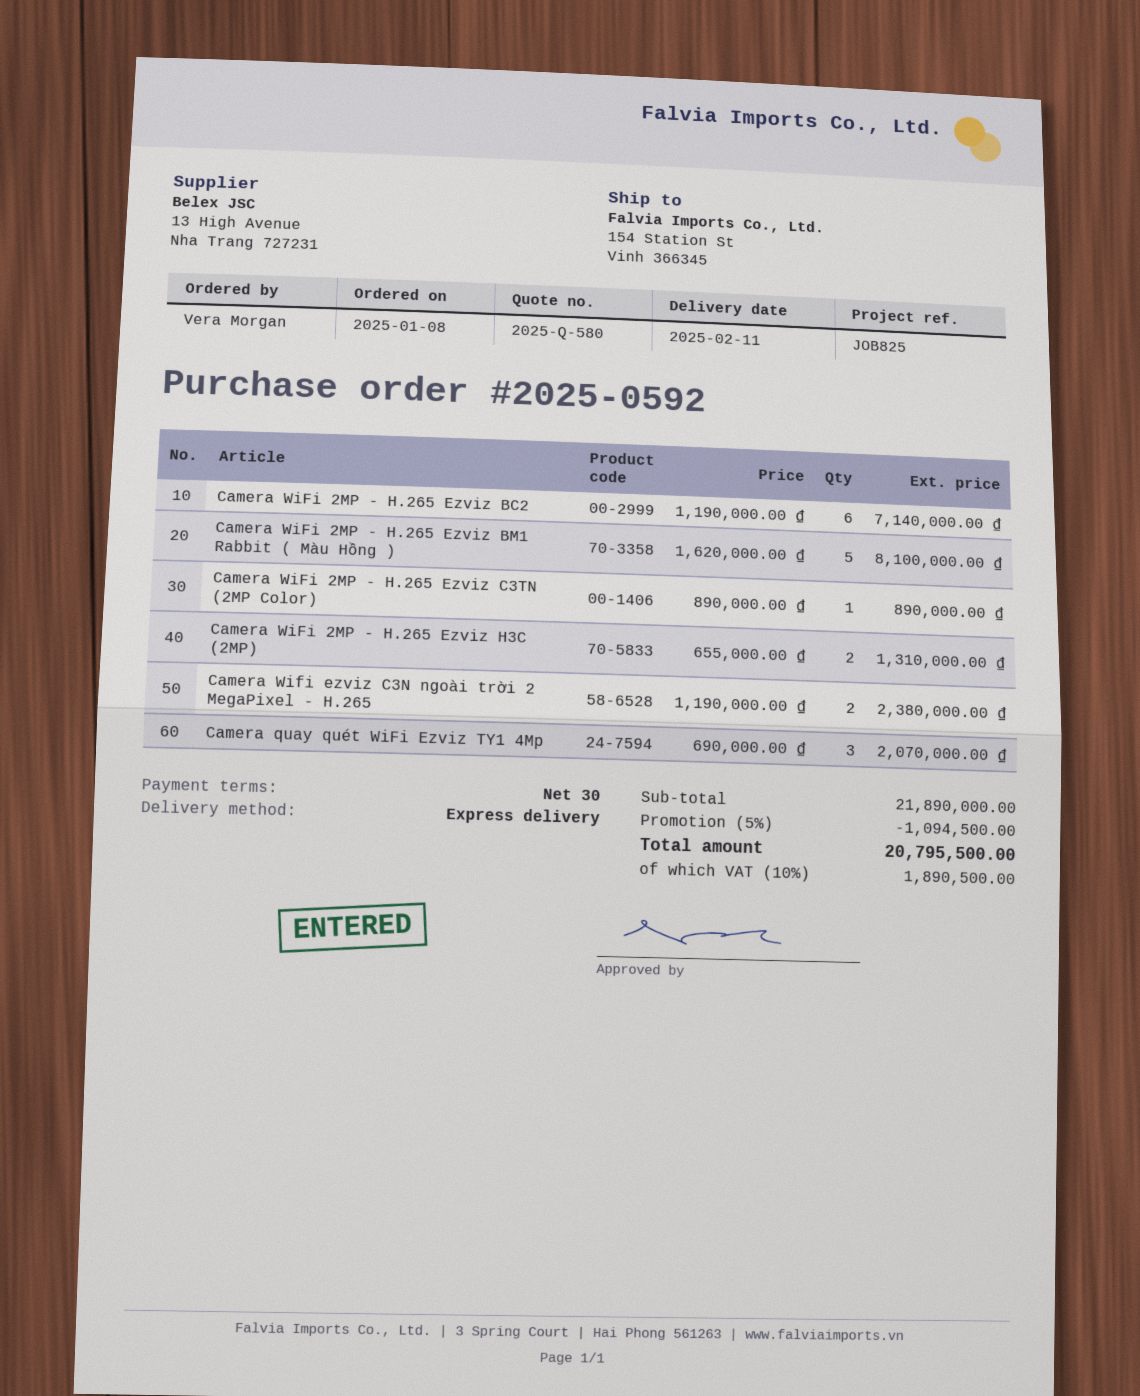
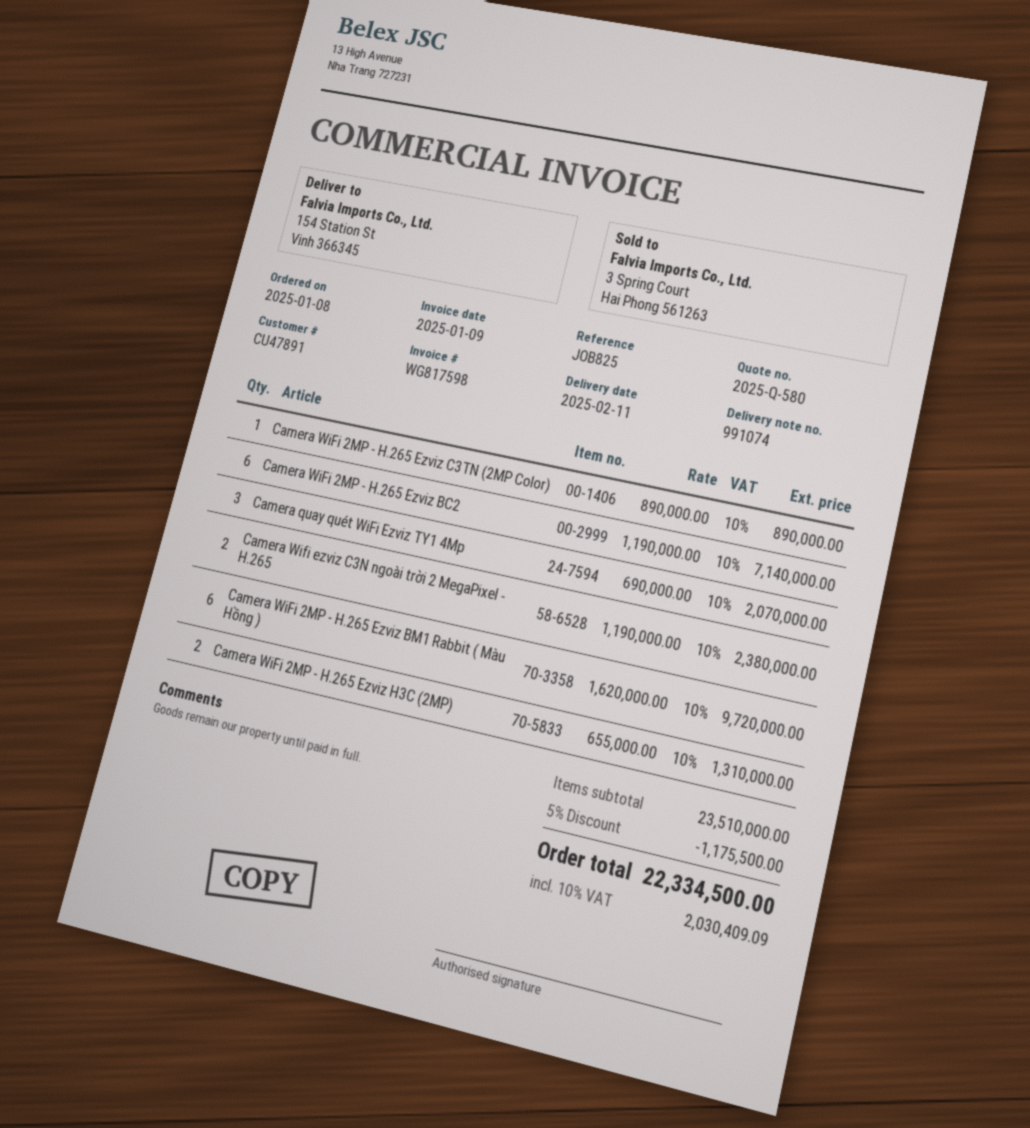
Camera WiFi 2MP - H.265 Ezviz BM1 Rabbit ( Màu Hồng ): 5 x 1620000.00 = 8100000.00 -> 6 x 1620000.00 = 9720000.00
subtotal: 21890000.00 -> 23510000.00
discount: 5% = 1094500.00 -> 5% = 1175500.00
tax: 10% = 1890500.00 -> 10% = 2030409.09
total: 20795500.00 -> 22334500.00

